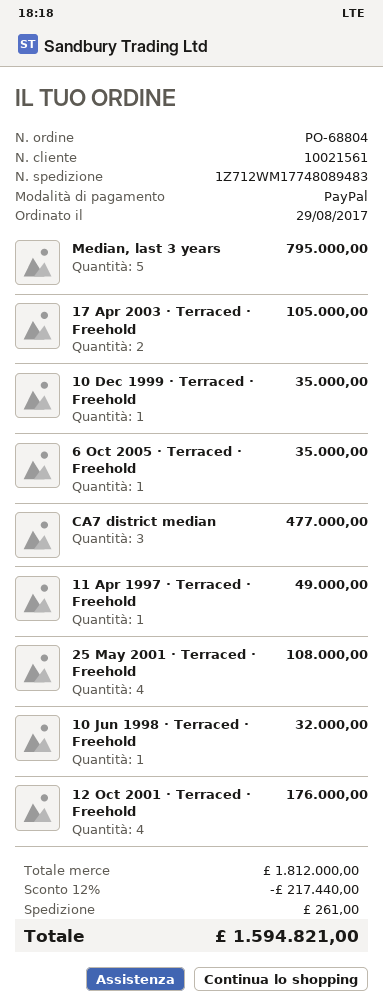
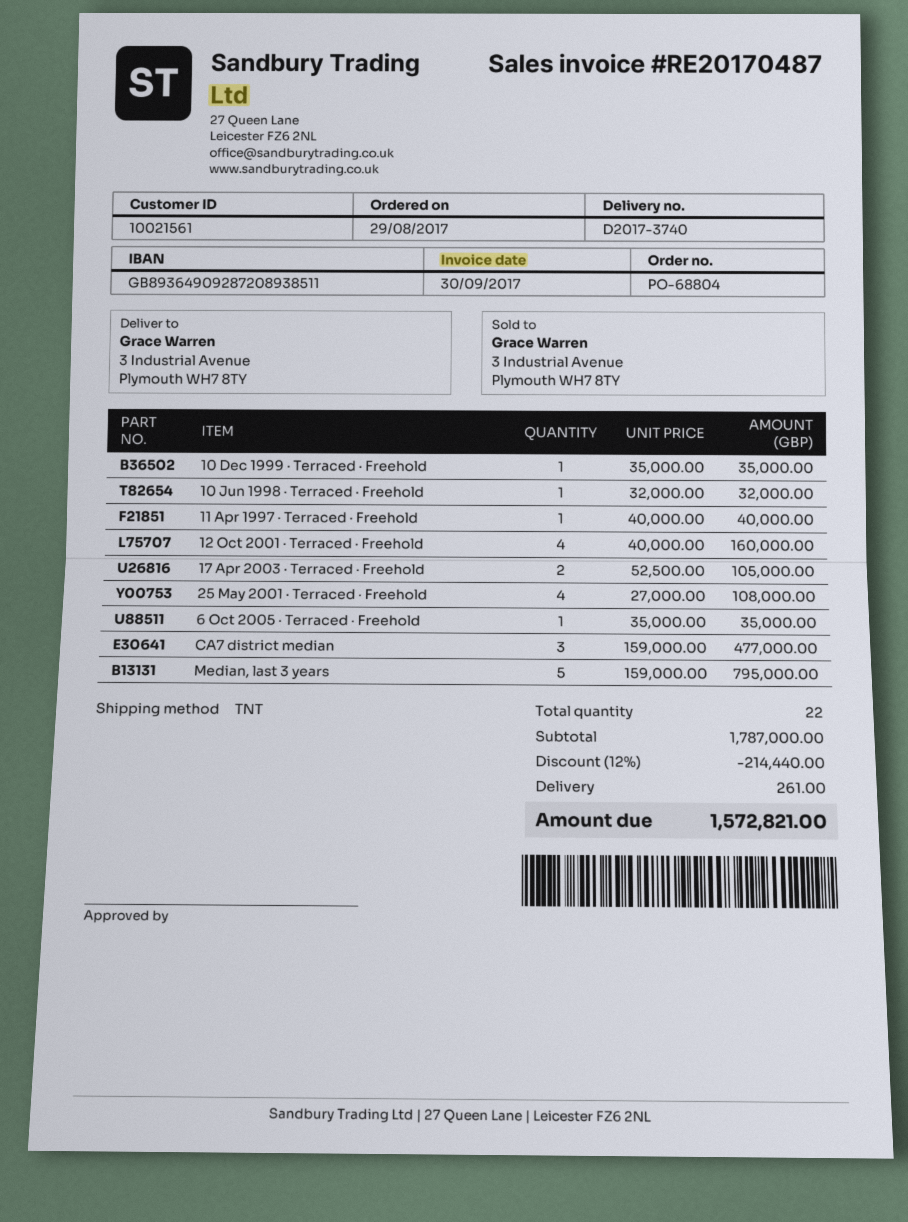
11 Apr 1997 · Terraced · Freehold: 1 for 49000.00 -> 1 for 40000.00
12 Oct 2001 · Terraced · Freehold: 4 for 176000.00 -> 4 for 160000.00
subtotal: 1812000.00 -> 1787000.00
discount: 12% = 217440.00 -> 12% = 214440.00
total: 1594821.00 -> 1572821.00

